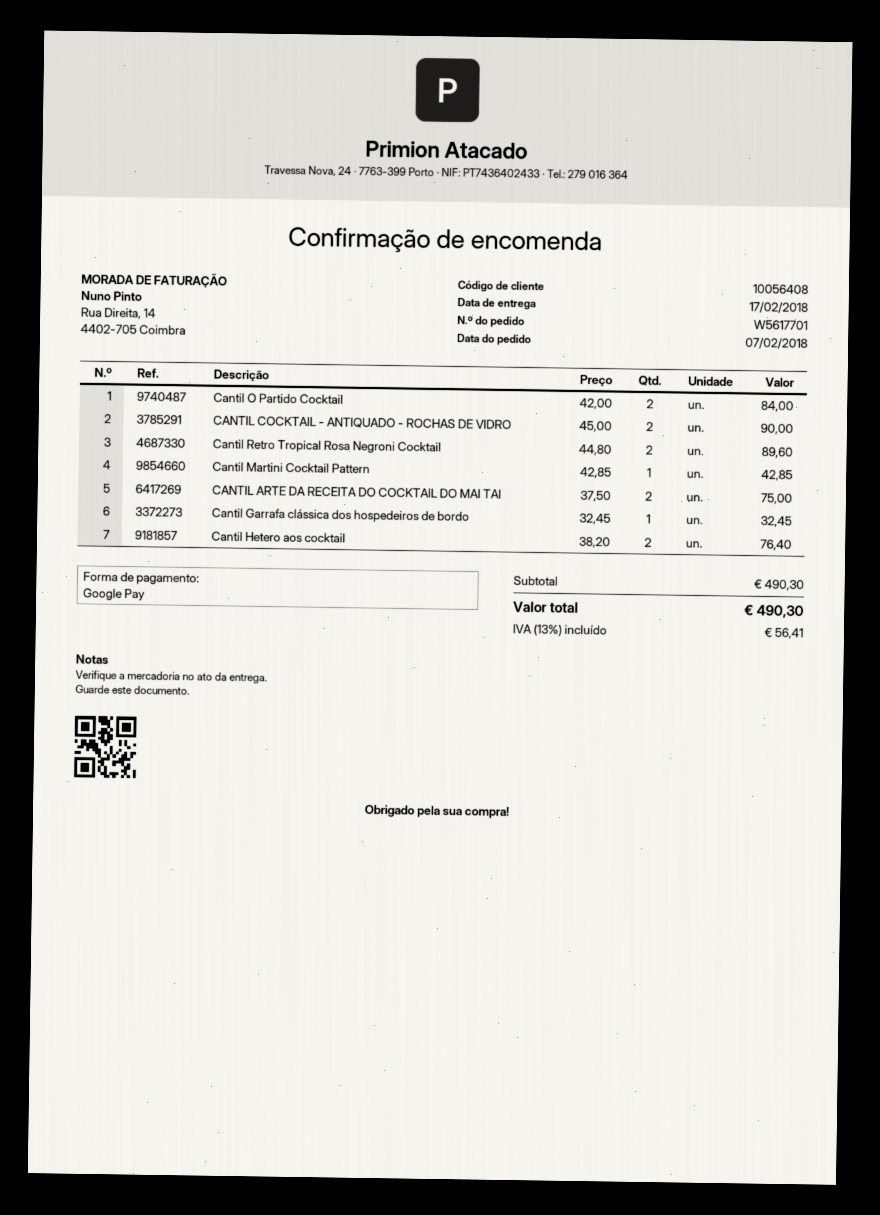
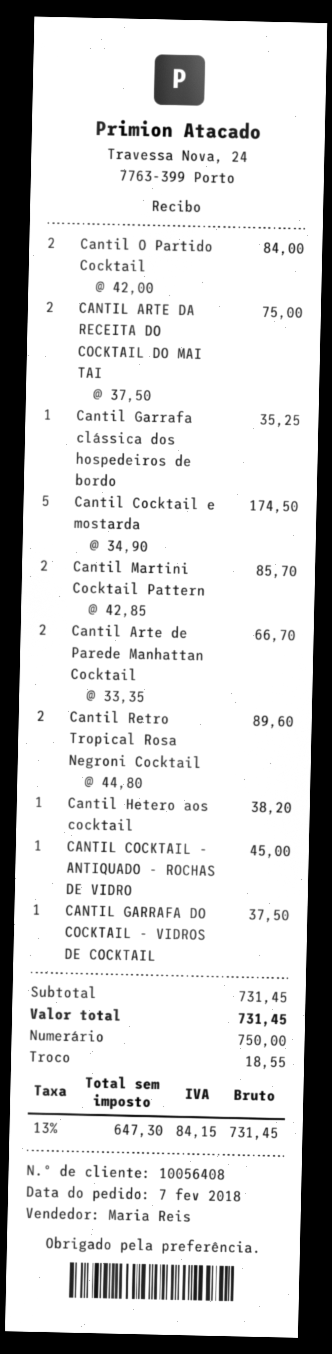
payment method: Google Pay -> cash
CANTIL COCKTAIL - ANTIQUADO - ROCHAS DE VIDRO: 2 x 45.00 = 90.00 -> 1 x 45.00 = 45.00
Cantil Martini Cocktail Pattern: 1 x 42.85 = 42.85 -> 2 x 42.85 = 85.70
Cantil Garrafa clássica dos hospedeiros de bordo: 1 x 32.45 = 32.45 -> 1 x 35.25 = 35.25
Cantil Hetero aos cocktail: 2 x 38.20 = 76.40 -> 1 x 38.20 = 38.20
Cantil Cocktail e mostarda: none -> 5 x 34.90 = 174.50
Cantil Arte de Parede Manhattan Cocktail: none -> 2 x 33.35 = 66.70
CANTIL GARRAFA DO COCKTAIL - VIDROS DE COCKTAIL: none -> 1 x 37.50 = 37.50
subtotal: 490.30 -> 731.45
tax: 13% = 56.41 -> 13% = 84.15
total: 490.30 -> 731.45

